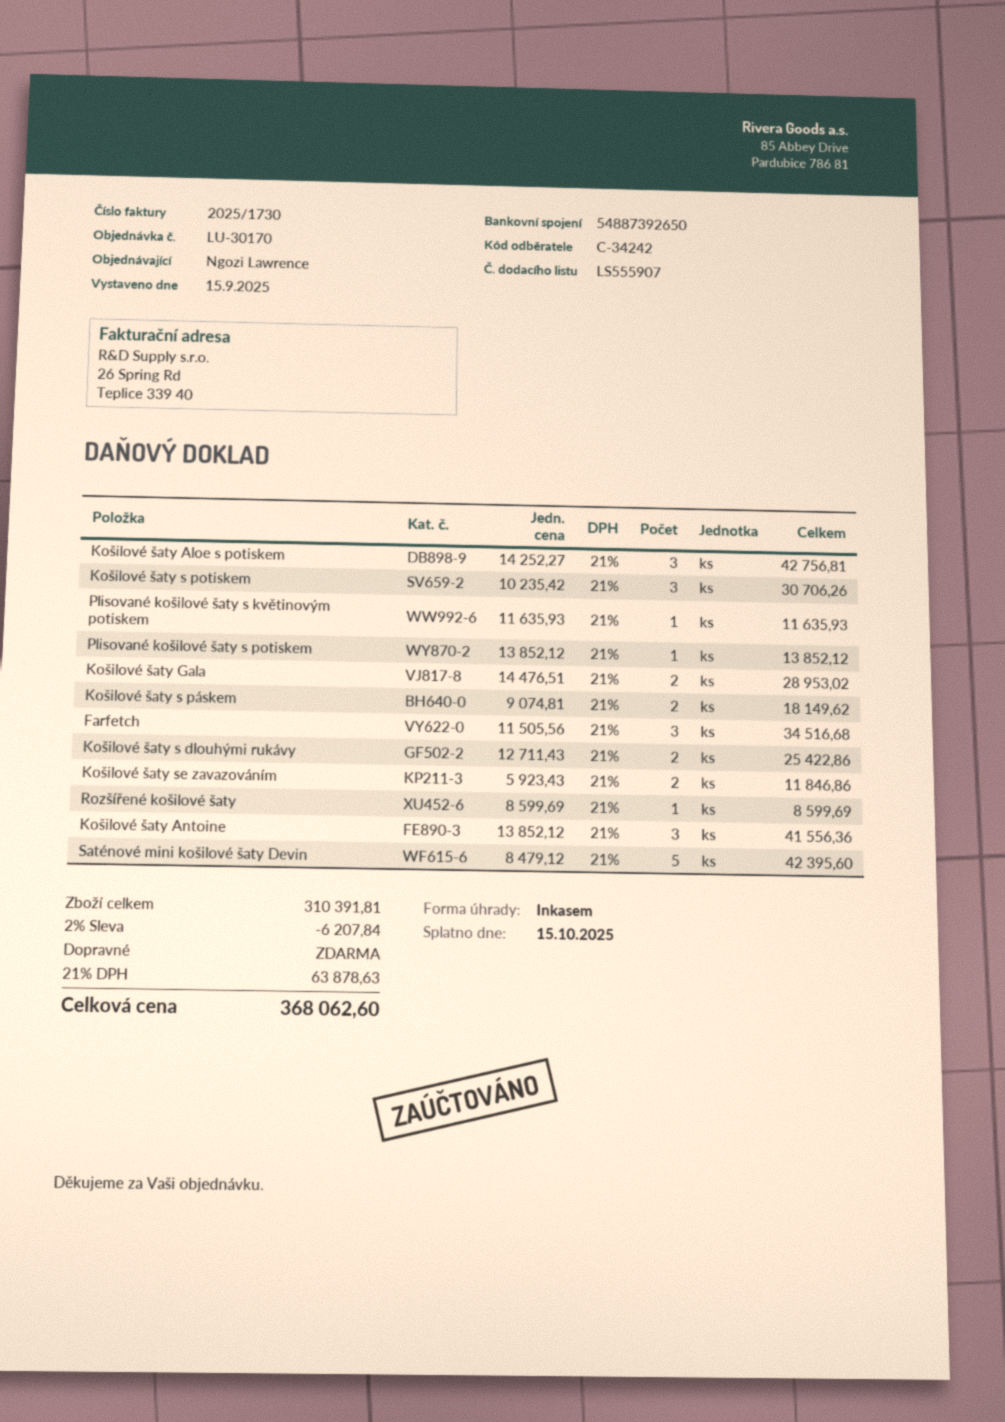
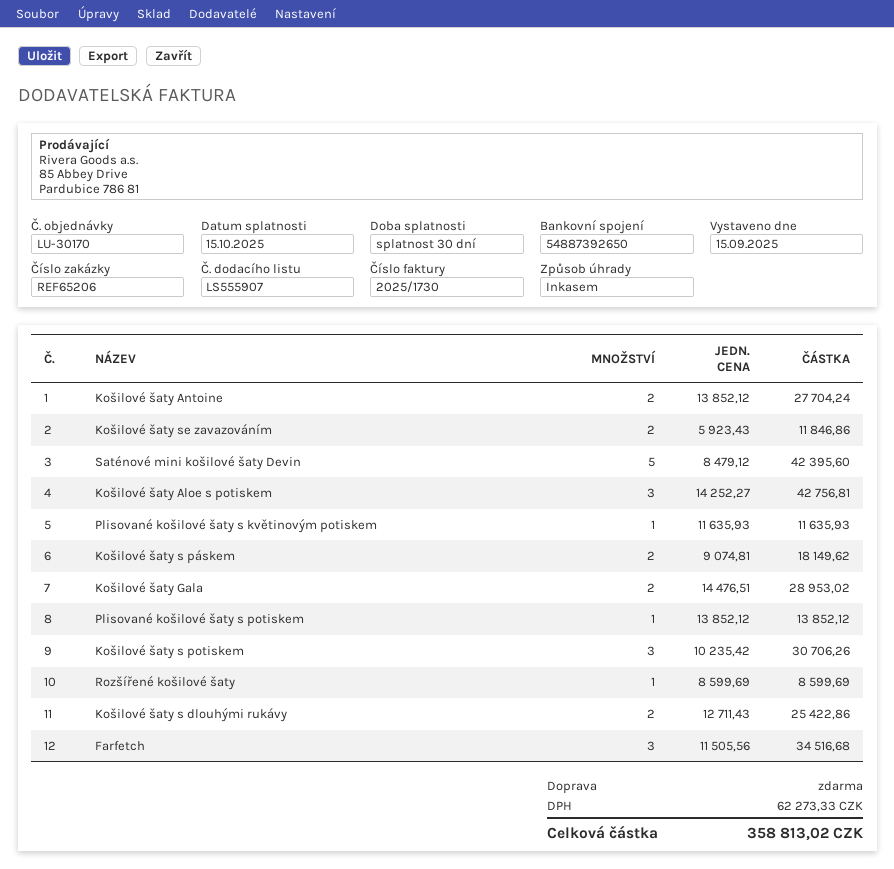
Košilové šaty Antoine: 3 x 13852.12 = 41556.36 -> 2 x 13852.12 = 27704.24
discount: 2% = 6207.84 -> none
tax: 63878.63 -> 62273.33
total: 368062.60 -> 358813.02

